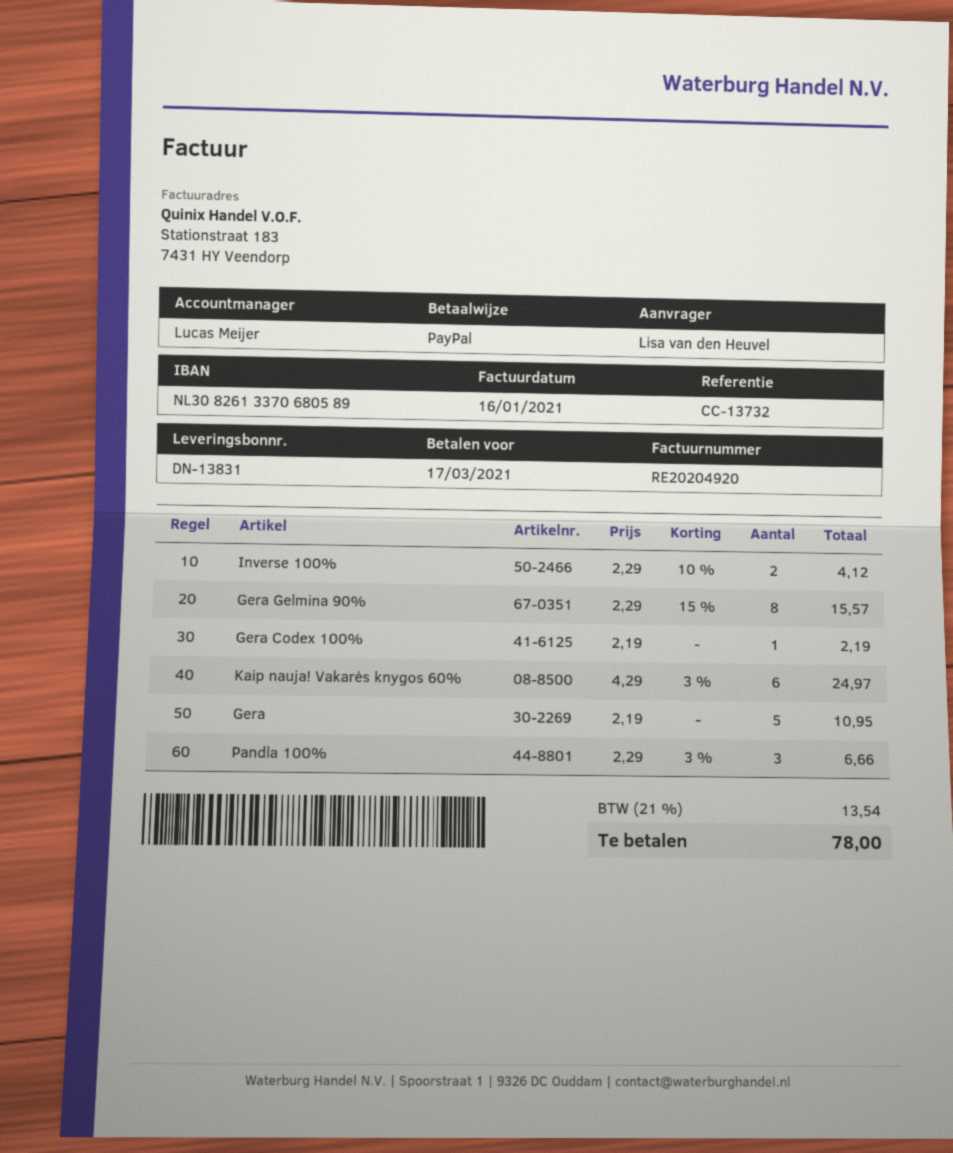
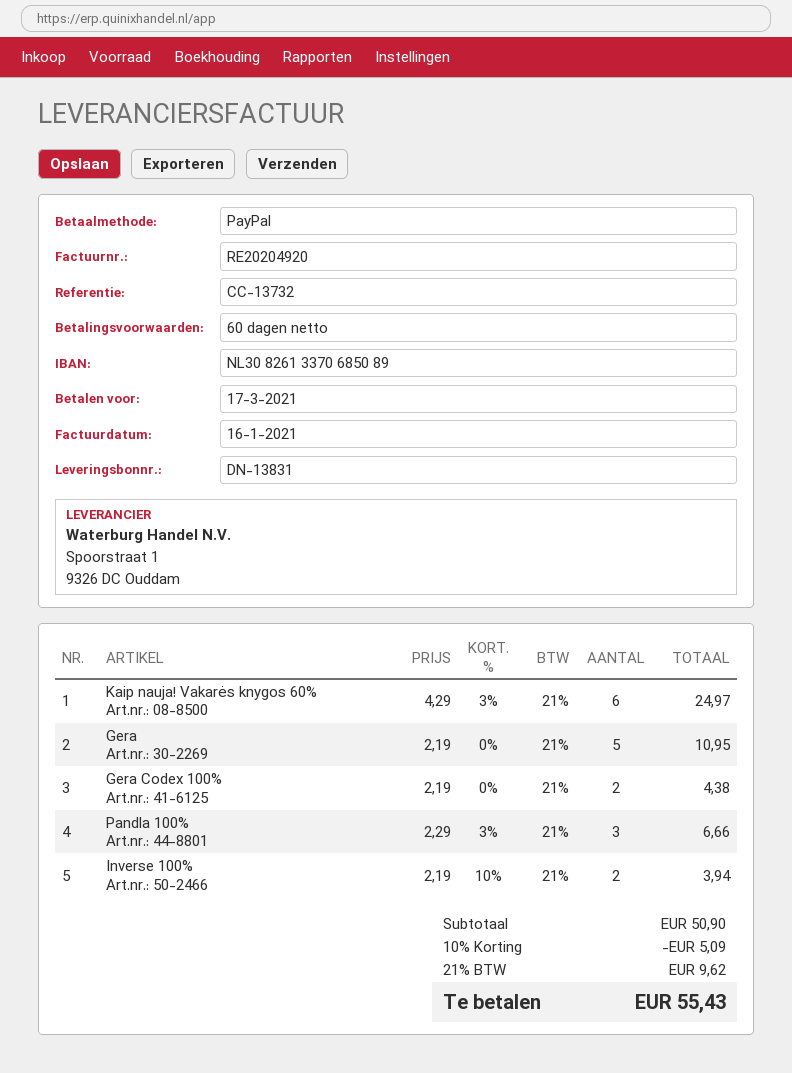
bank account: NL3082613370680589 -> NL3082613370685089
Inverse 100%: 2 x 2.29 - 10% = 4.12 -> 2 x 2.19 - 10% = 3.94
Gera Gelmina 90%: 8 x 2.29 - 15% = 15.57 -> none
Gera Codex 100%: 1 x 2.19 = 2.19 -> 2 x 2.19 = 4.38
discount: none -> 10% = 5.09
tax: 21% = 13.54 -> 21% = 9.62
total: 78.00 -> 55.43

